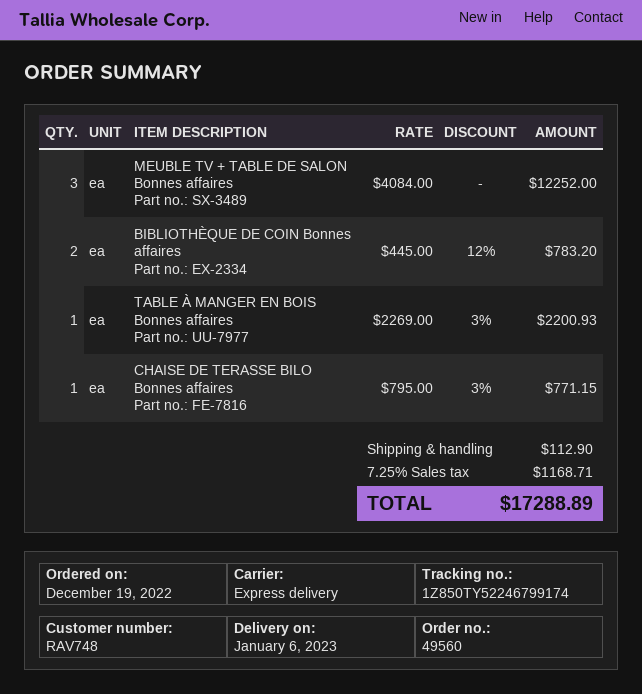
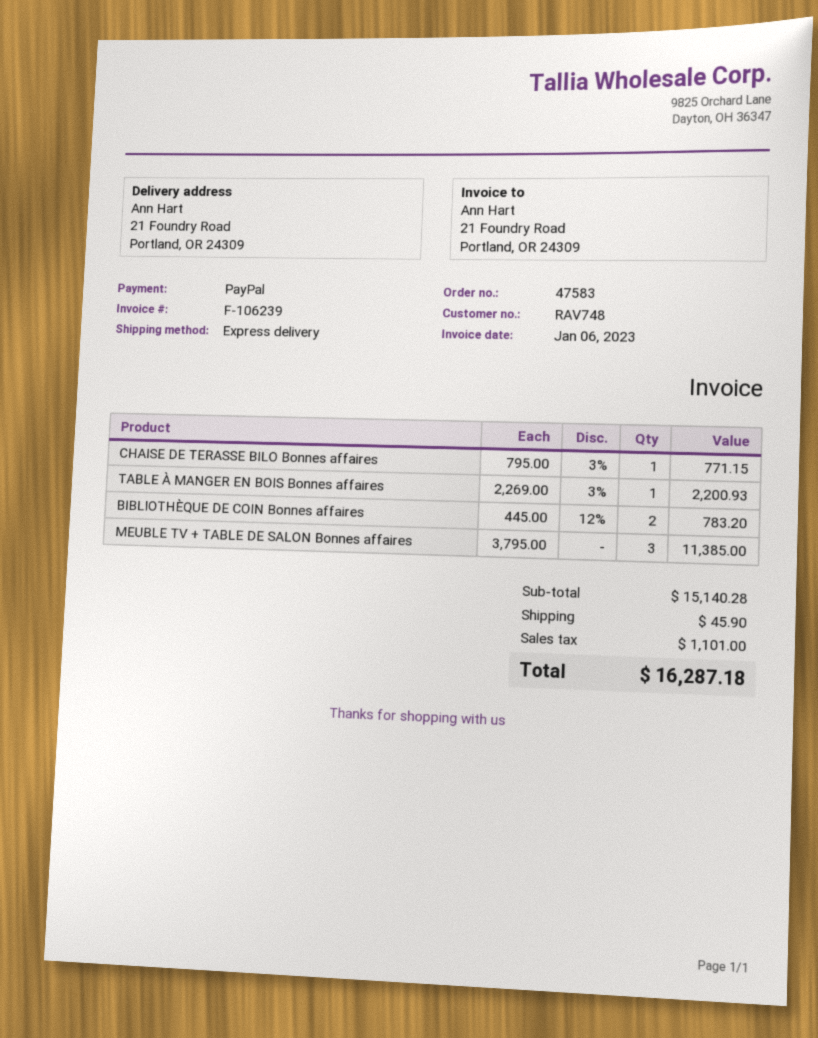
order number: 49560 -> 47583
MEUBLE TV + TABLE DE SALON Bonnes affaires: 3 x 4084.00 = 12252.00 -> 3 x 3795.00 = 11385.00
shipping: 112.90 -> 45.90
tax: 1168.71 -> 1101.00
total: 17288.89 -> 16287.18

